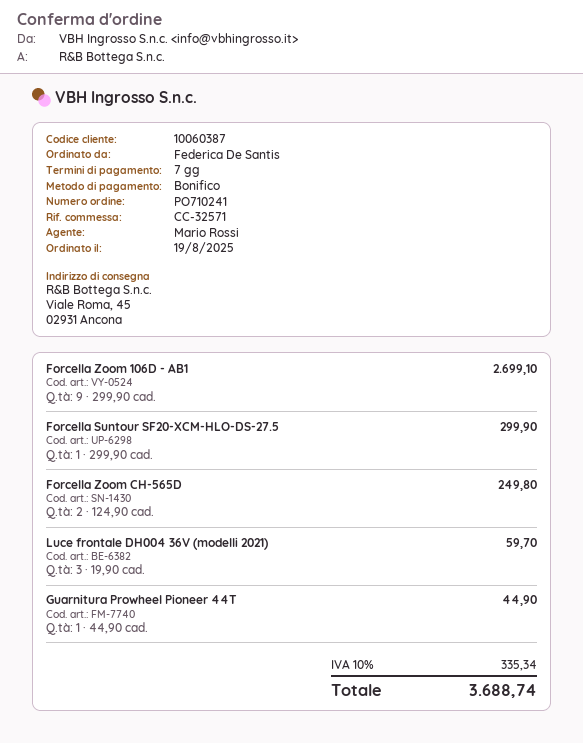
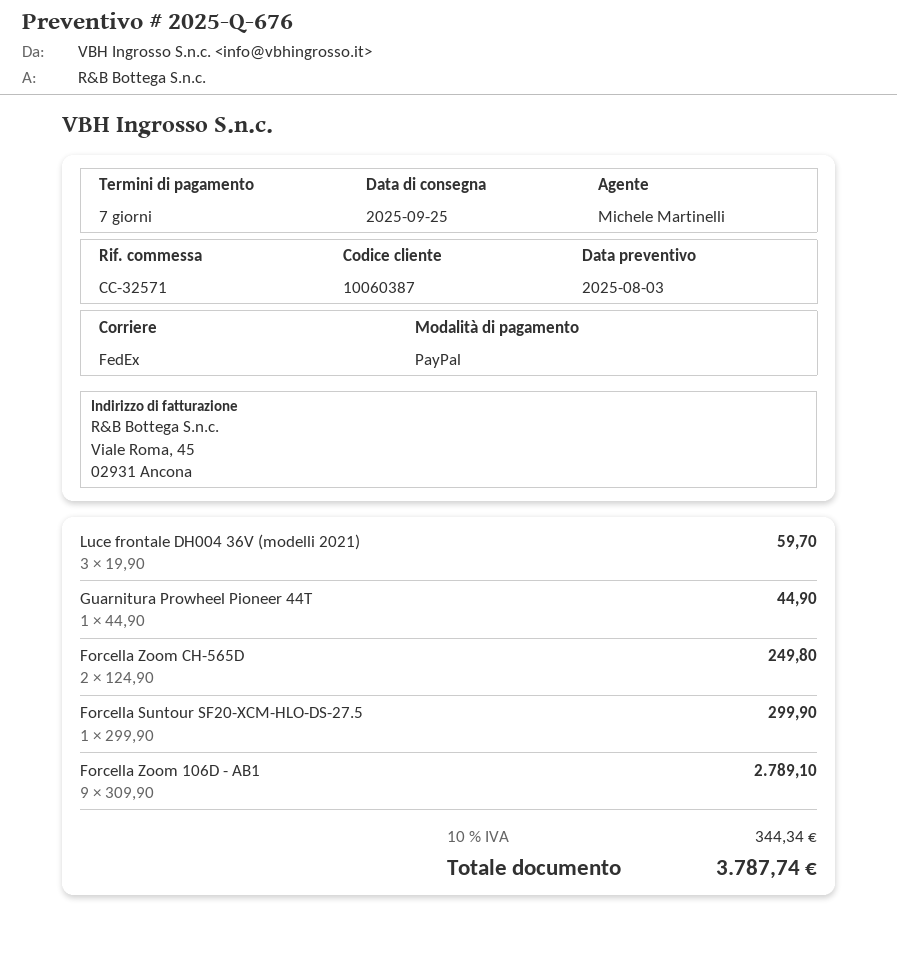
sales rep: Mario Rossi -> Michele Martinelli
payment method: bank transfer -> PayPal
Forcella Zoom 106D - AB1: 9 x 299.90 = 2699.10 -> 9 x 309.90 = 2789.10
tax: 10% = 335.34 -> 10% = 344.34
total: 3688.74 -> 3787.74

